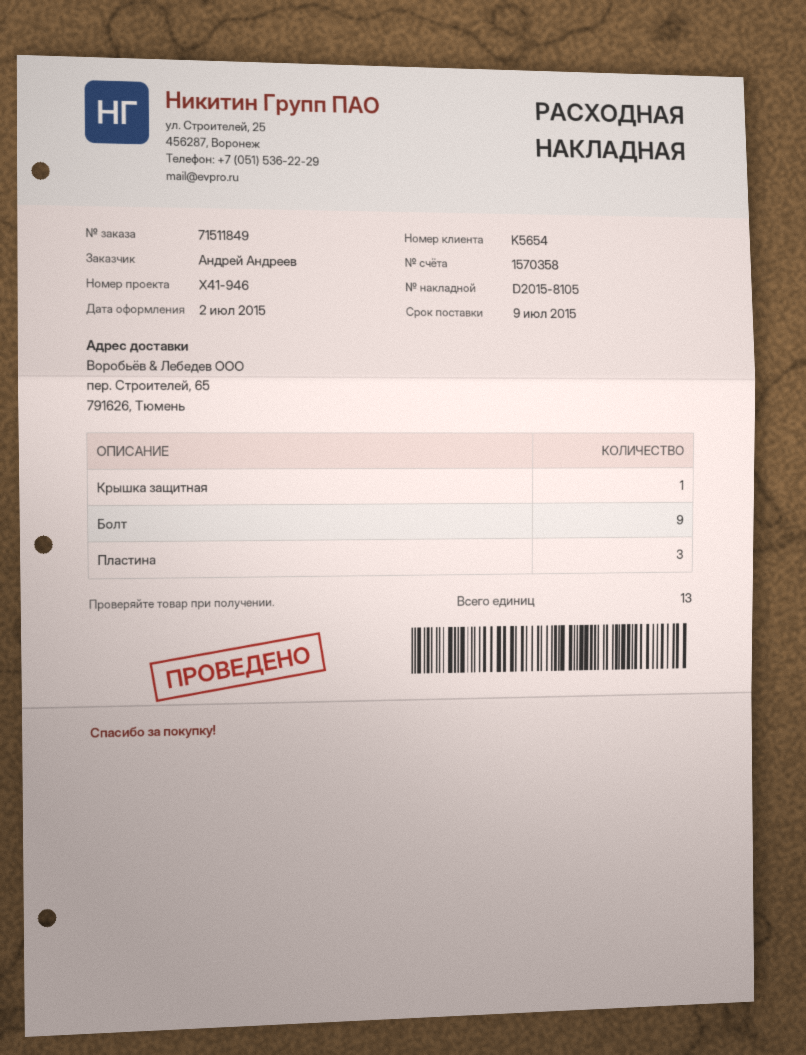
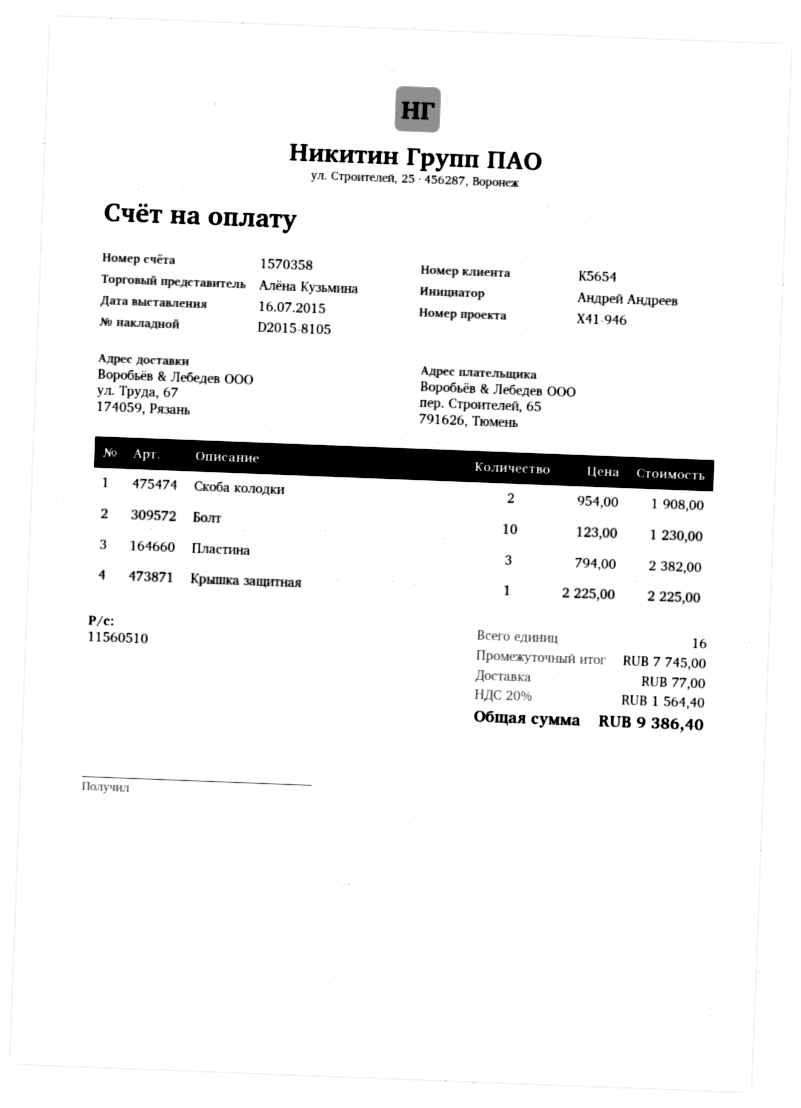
ship to: пер. Строителей, 65, 791626, Тюмень -> ул. Труда, 67, 174059, Рязань
Болт: 9 -> 10
Скоба колодки: none -> 2
total quantity: 13 -> 16

